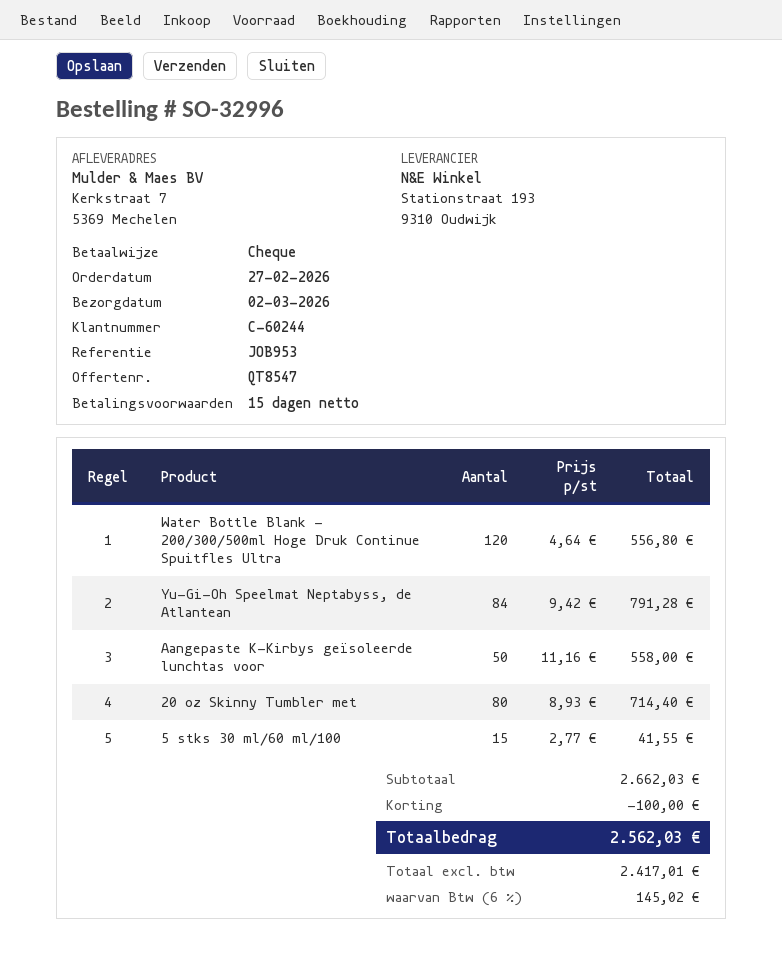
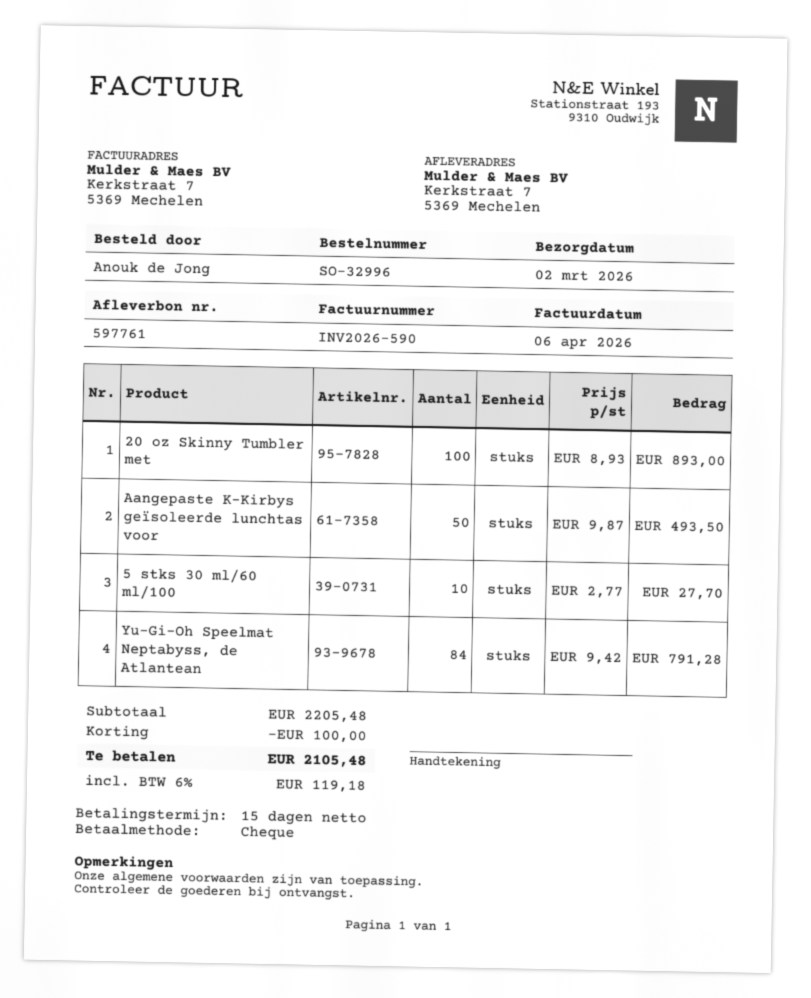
Water Bottle Blank - 200/300/500ml Hoge Druk Continue Spuitfles Ultra: 120 x 4.64 = 556.80 -> none
Aangepaste K-Kirbys geïsoleerde lunchtas voor: 50 x 11.16 = 558.00 -> 50 x 9.87 = 493.50
20 oz Skinny Tumbler met: 80 x 8.93 = 714.40 -> 100 x 8.93 = 893.00
5 stks 30 ml/60 ml/100: 15 x 2.77 = 41.55 -> 10 x 2.77 = 27.70
subtotal: 2662.03 -> 2205.48
tax: 6% = 145.02 -> 6% = 119.18
total: 2562.03 -> 2105.48

